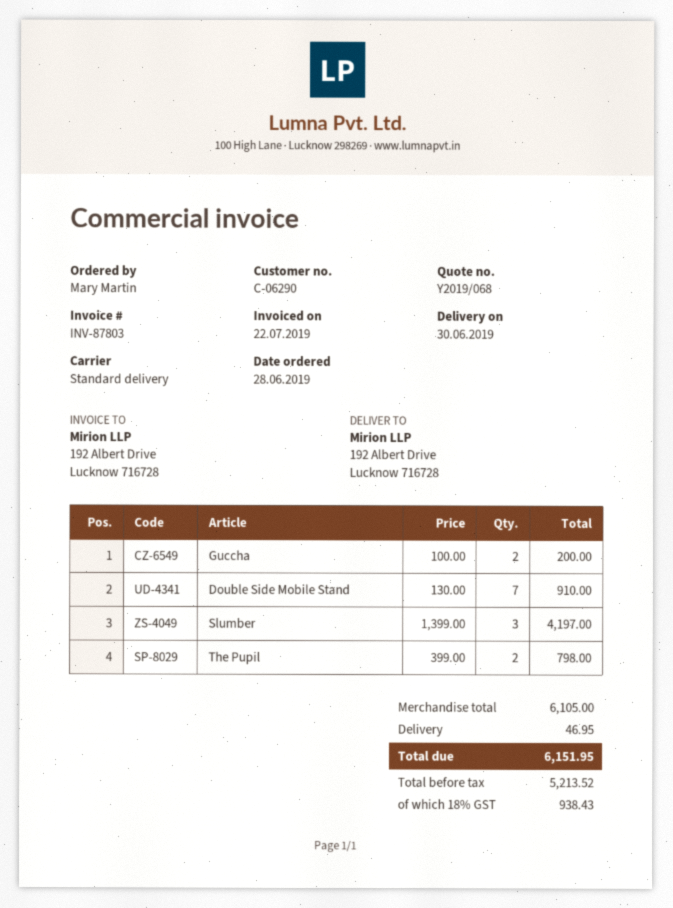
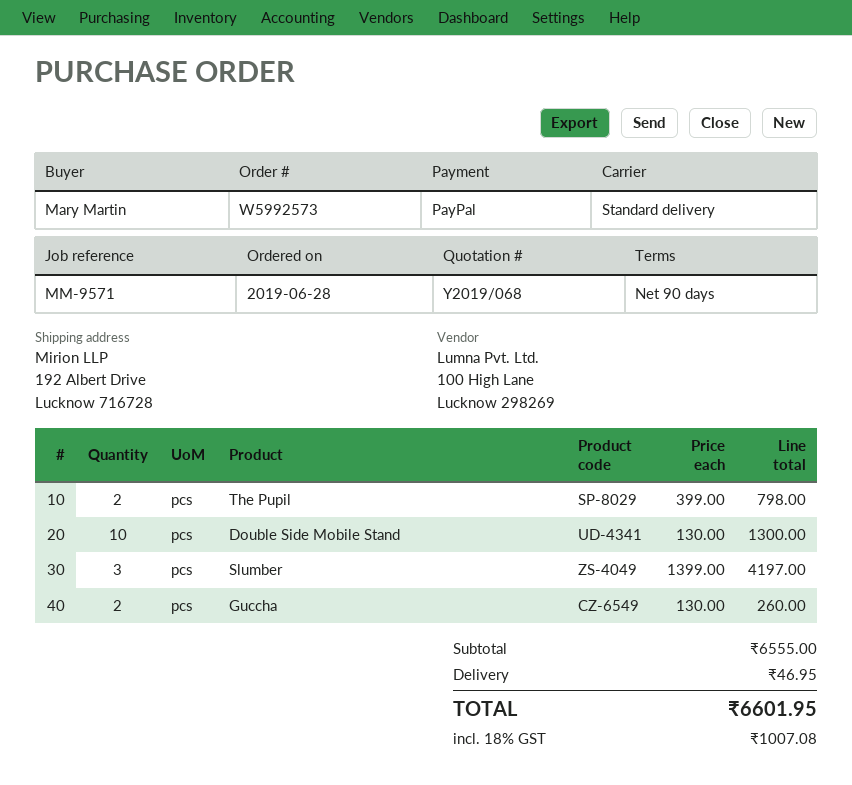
Guccha: 2 x 100.00 = 200.00 -> 2 x 130.00 = 260.00
Double Side Mobile Stand: 7 x 130.00 = 910.00 -> 10 x 130.00 = 1300.00
subtotal: 6105.00 -> 6555.00
tax: 18% = 938.43 -> 18% = 1007.08
total: 6151.95 -> 6601.95

